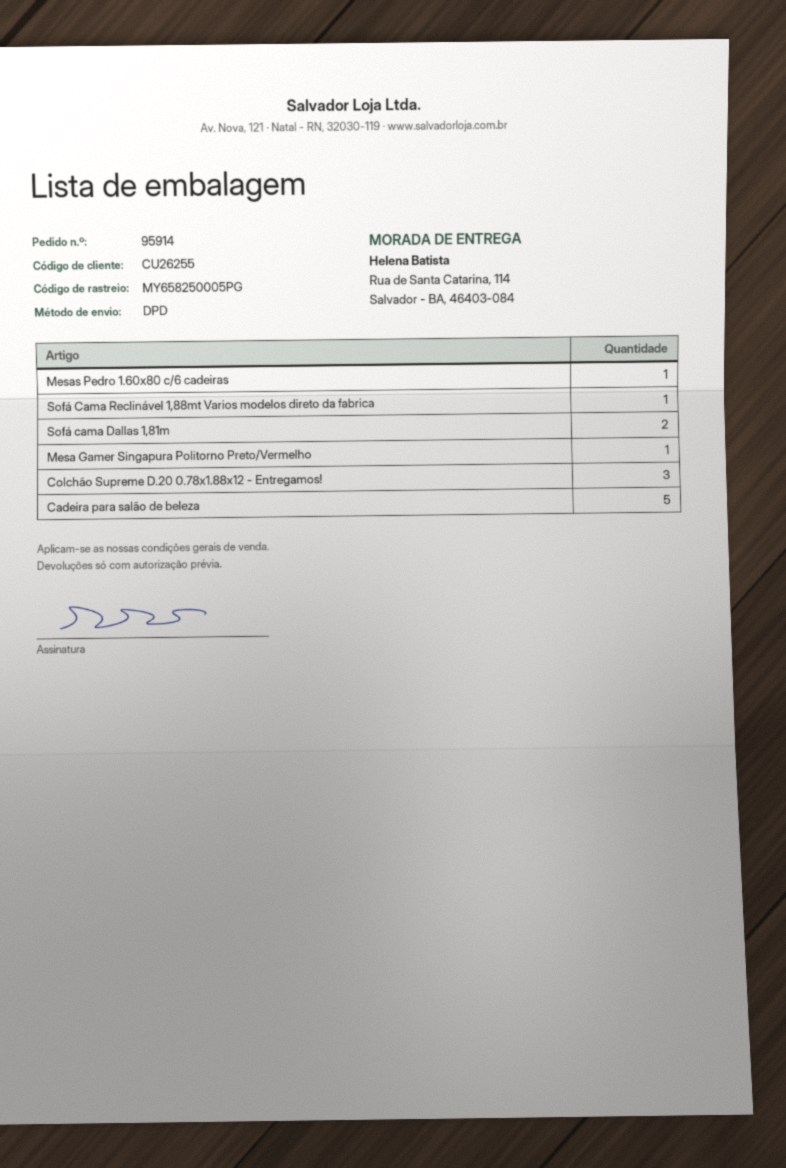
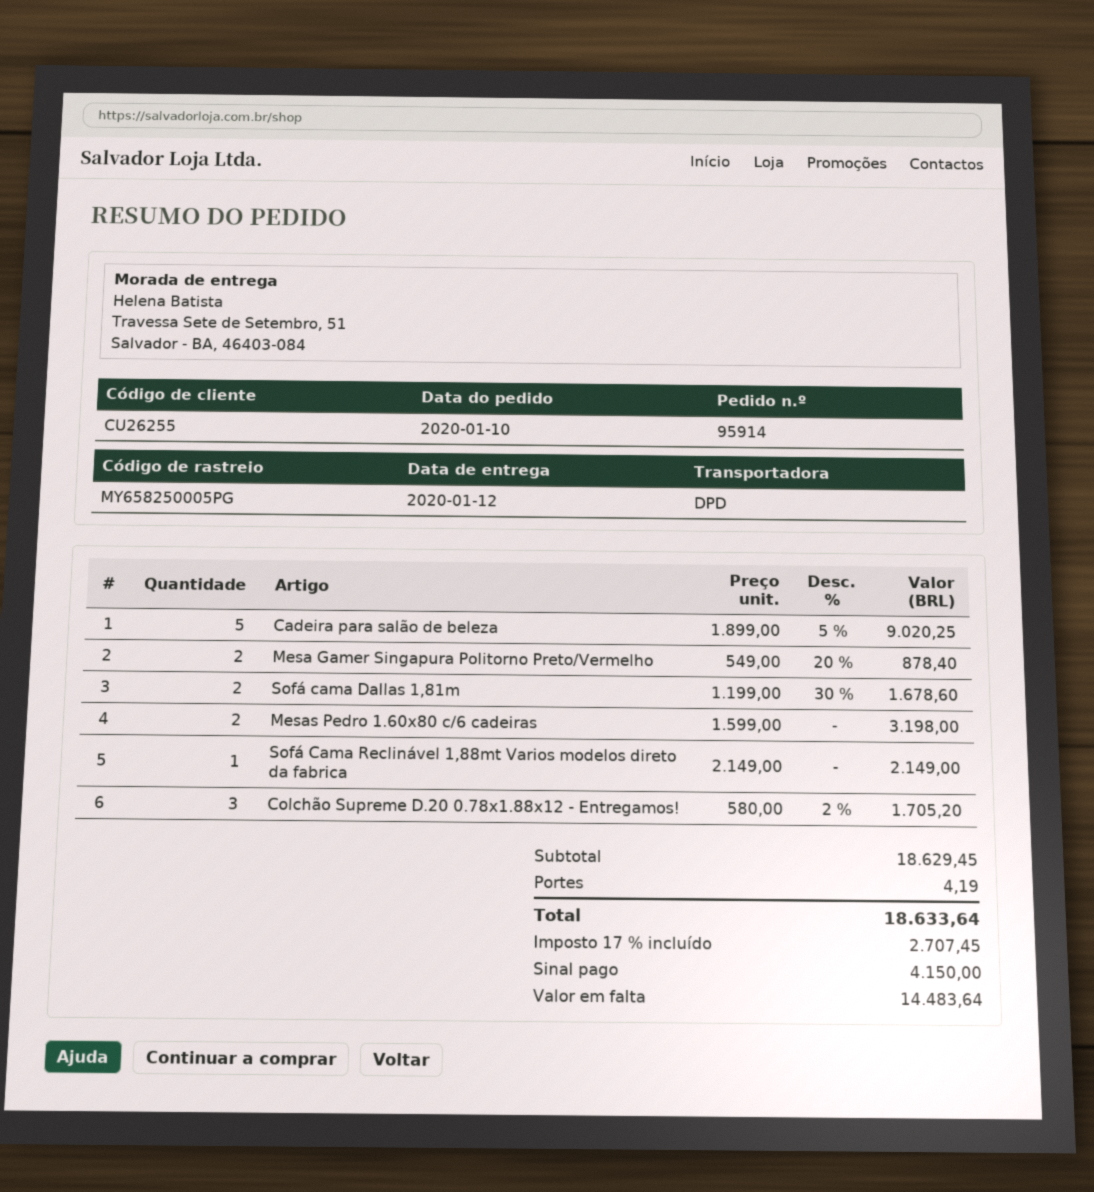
ship to: Rua de Santa Catarina, 114, Salvador - BA, 46403-084 -> Travessa Sete de Setembro, 51, Salvador - BA, 46403-084
Mesas Pedro 1.60x80 c/6 cadeiras: 1 -> 2
Mesa Gamer Singapura Politorno Preto/Vermelho: 1 -> 2

